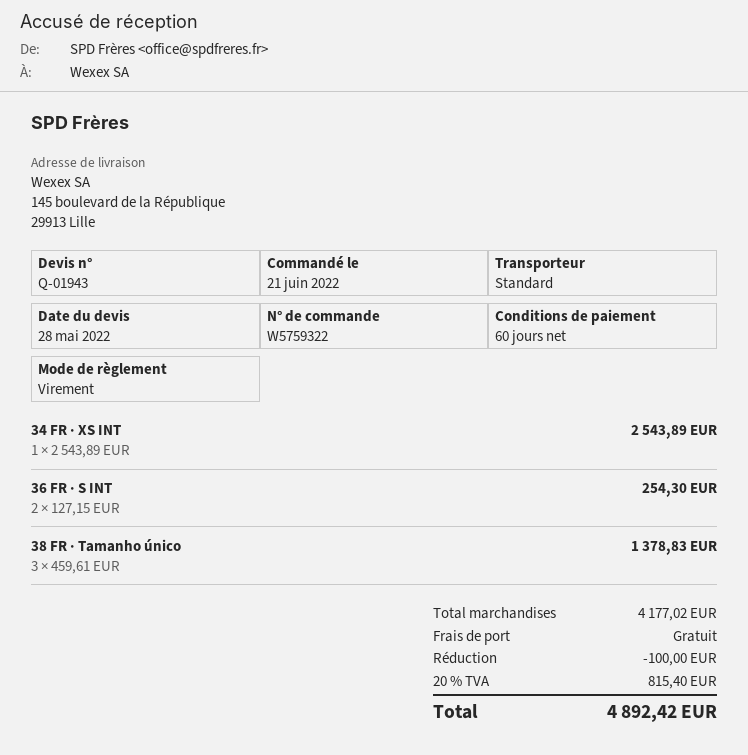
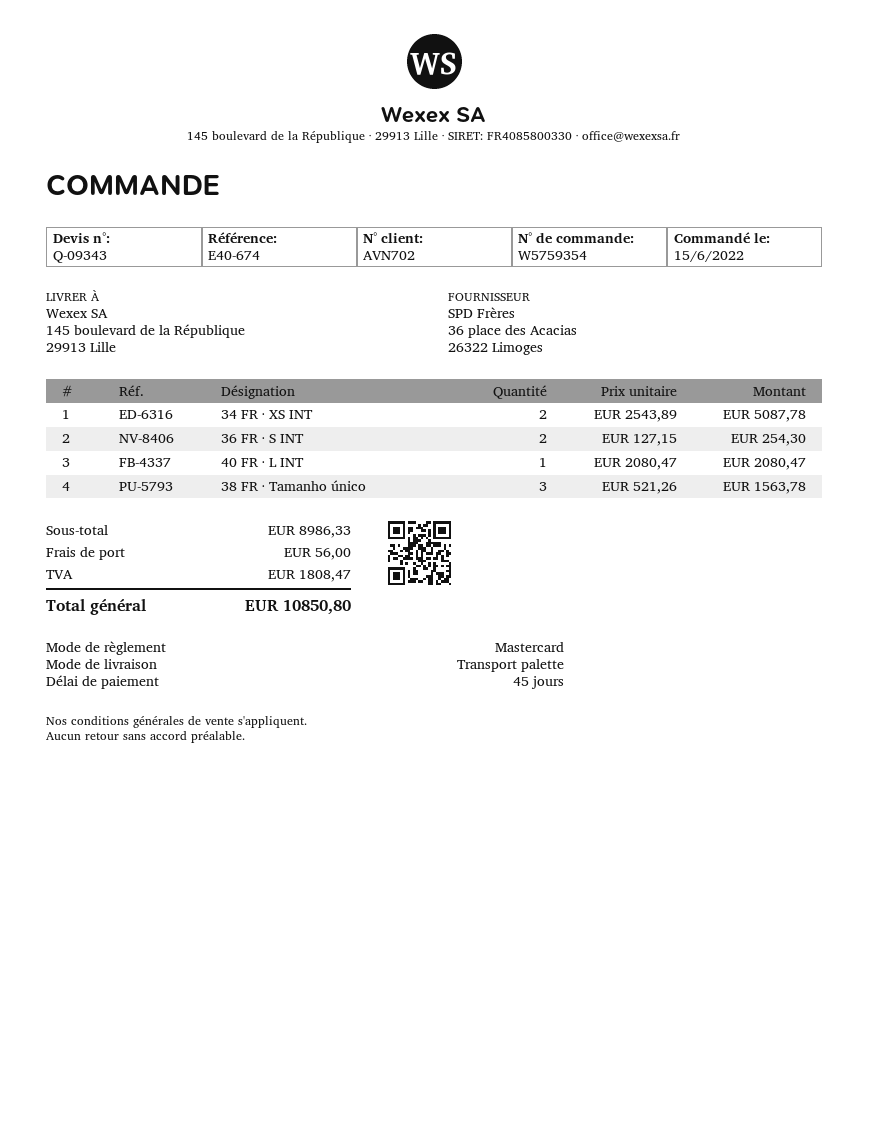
quote number: Q-01943 -> Q-09343
order number: W5759322 -> W5759354
order date: 2022-06-21 -> 2022-06-15
payment terms: 60 days -> 45 days
payment method: bank transfer -> Mastercard
shipping method: standard -> pallet freight
34 FR · XS INT: 1 x 2543.89 = 2543.89 -> 2 x 2543.89 = 5087.78
38 FR · Tamanho único: 3 x 459.61 = 1378.83 -> 3 x 521.26 = 1563.78
40 FR · L INT: none -> 1 x 2080.47 = 2080.47
subtotal: 4177.02 -> 8986.33
discount: 100.00 -> none
shipping: 0.00 -> 56.00
tax: 815.40 -> 1808.47
total: 4892.42 -> 10850.80

